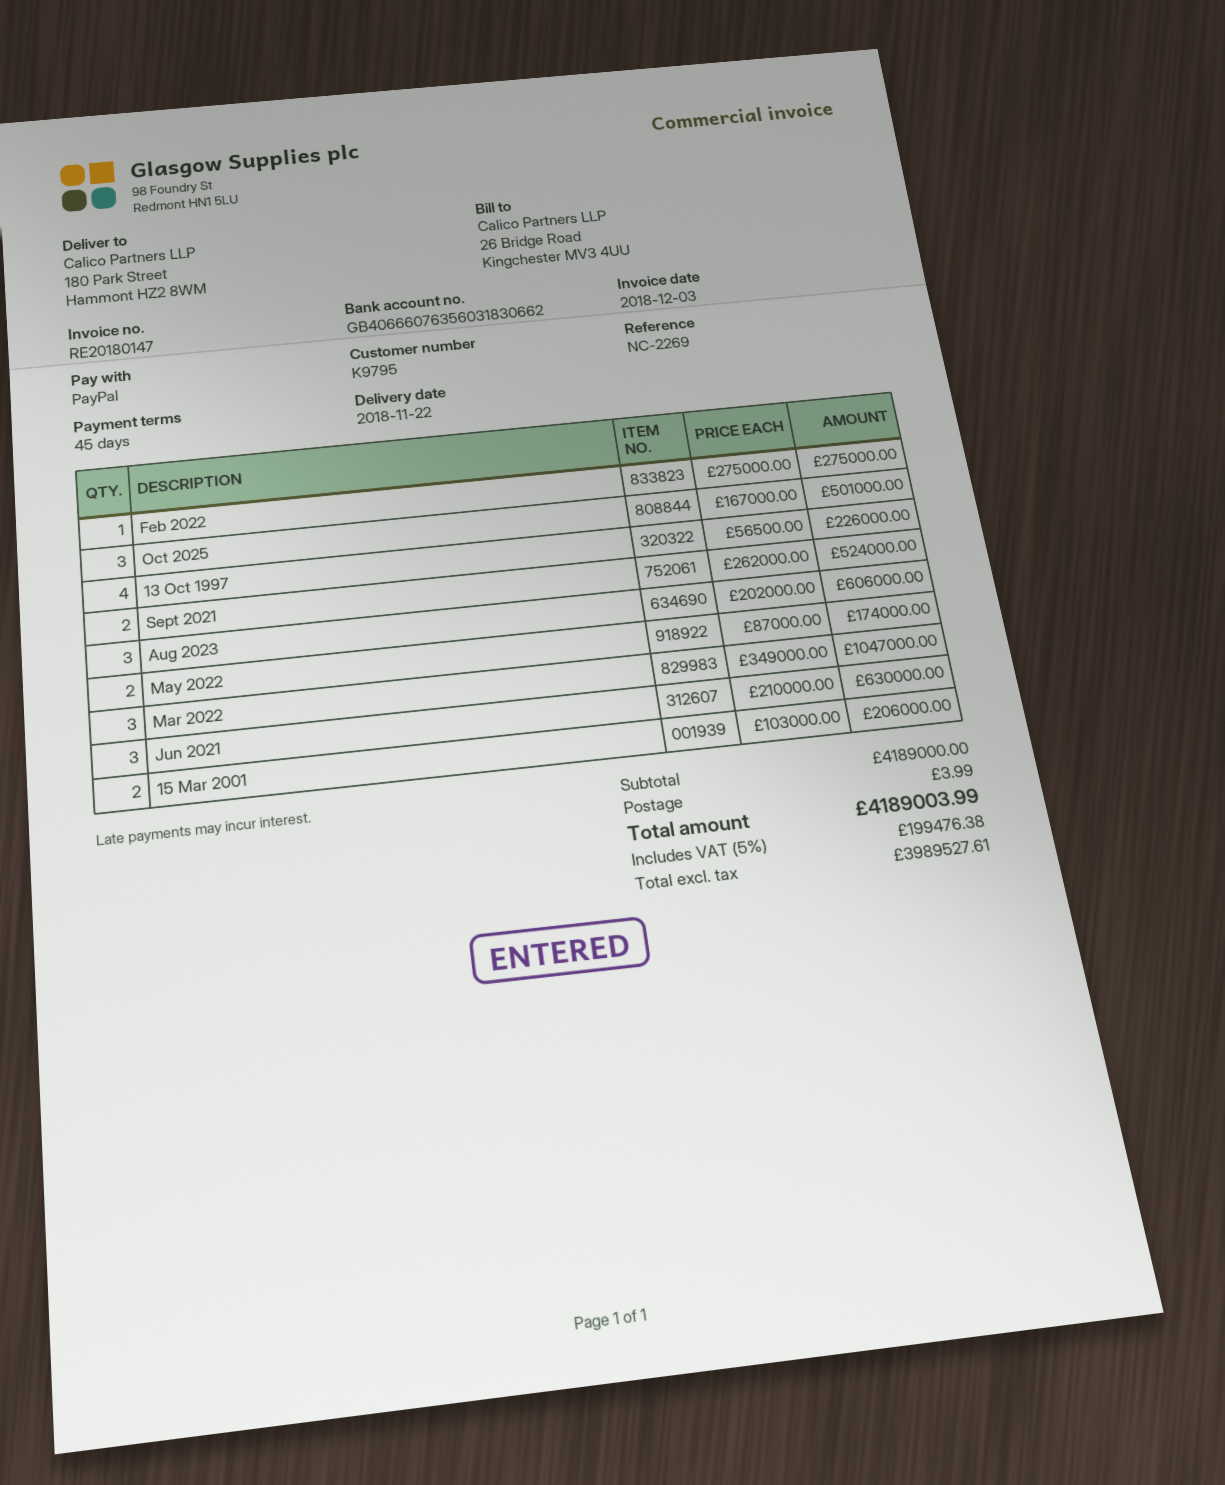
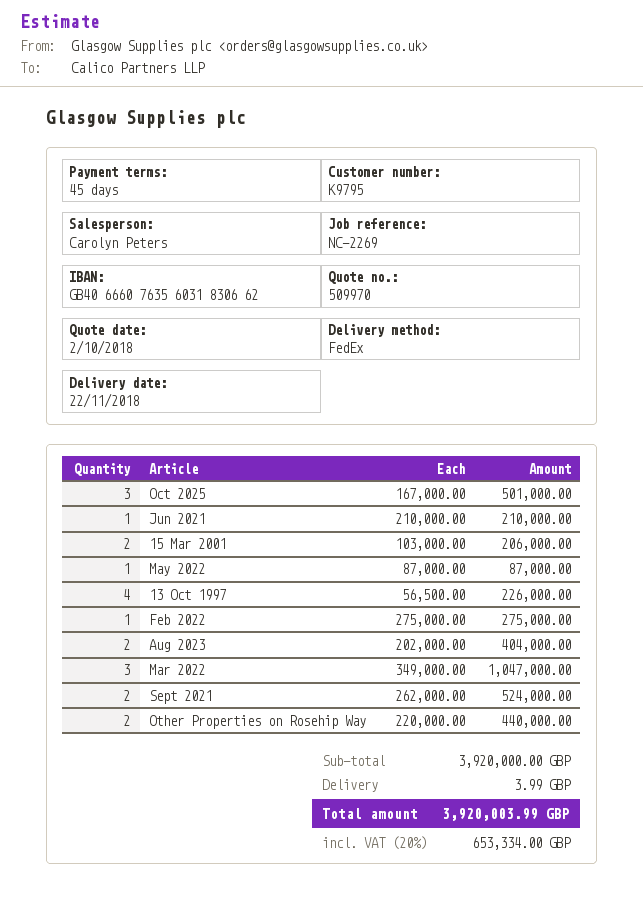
Aug 2023: 3 x 202000.00 = 606000.00 -> 2 x 202000.00 = 404000.00
May 2022: 2 x 87000.00 = 174000.00 -> 1 x 87000.00 = 87000.00
Jun 2021: 3 x 210000.00 = 630000.00 -> 1 x 210000.00 = 210000.00
Other Properties on Rosehip Way: none -> 2 x 220000.00 = 440000.00
subtotal: 4189000.00 -> 3920000.00
tax: 5% = 199476.38 -> 20% = 653334.00
total: 4189003.99 -> 3920003.99

